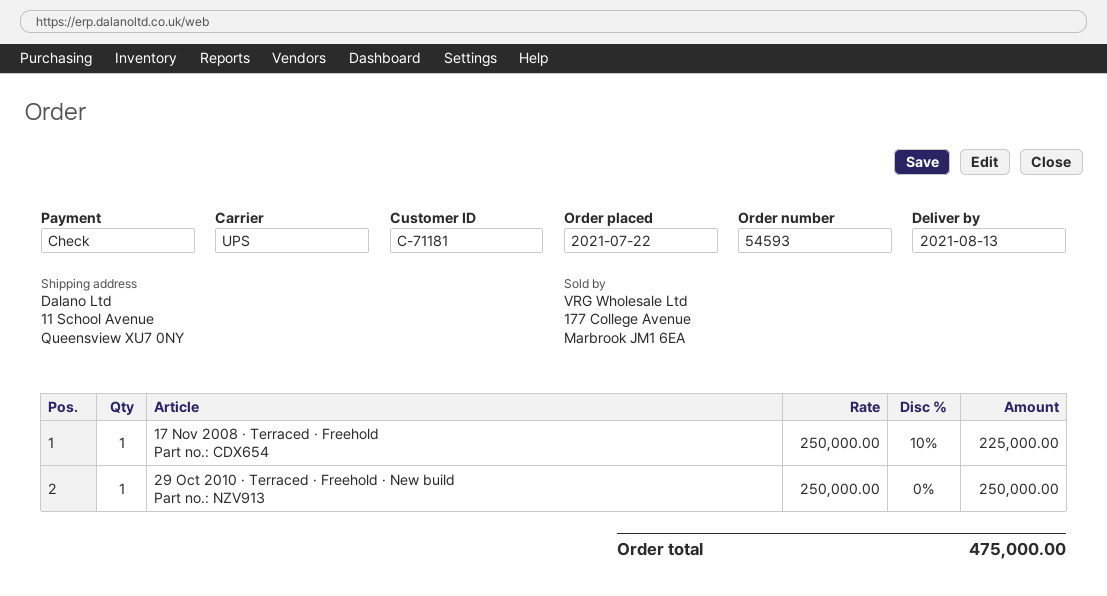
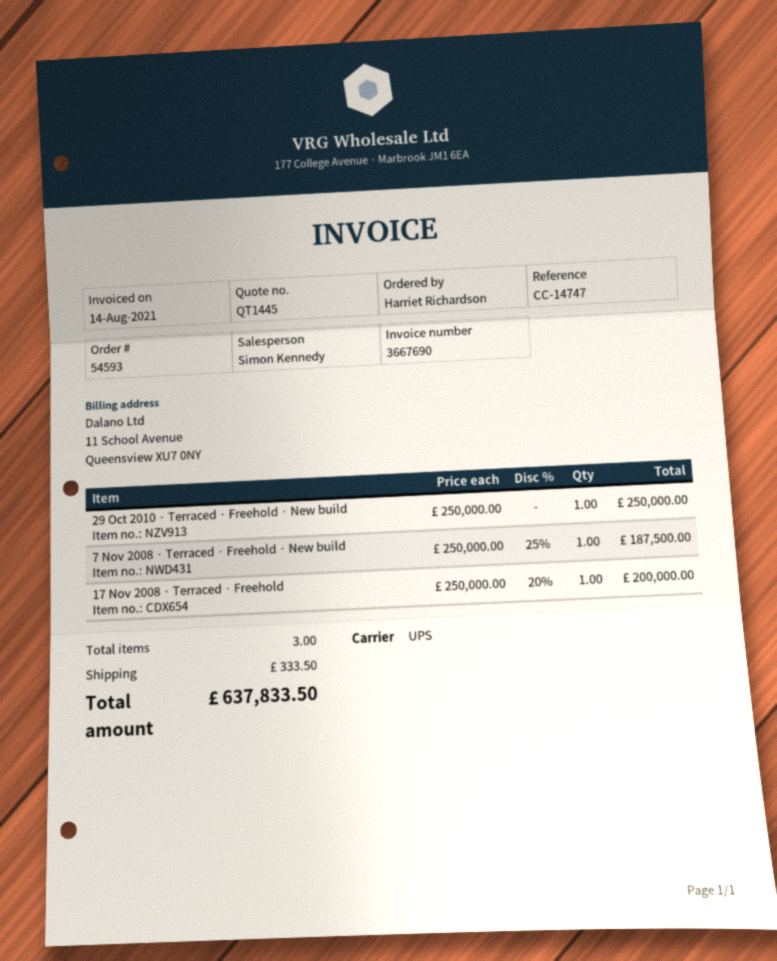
17 Nov 2008 · Terraced · Freehold: 1 x 250000.00 - 10% = 225000.00 -> 1 x 250000.00 - 20% = 200000.00
7 Nov 2008 · Terraced · Freehold · New build: none -> 1 x 250000.00 - 25% = 187500.00
shipping: none -> 333.50
total: 475000.00 -> 637833.50

